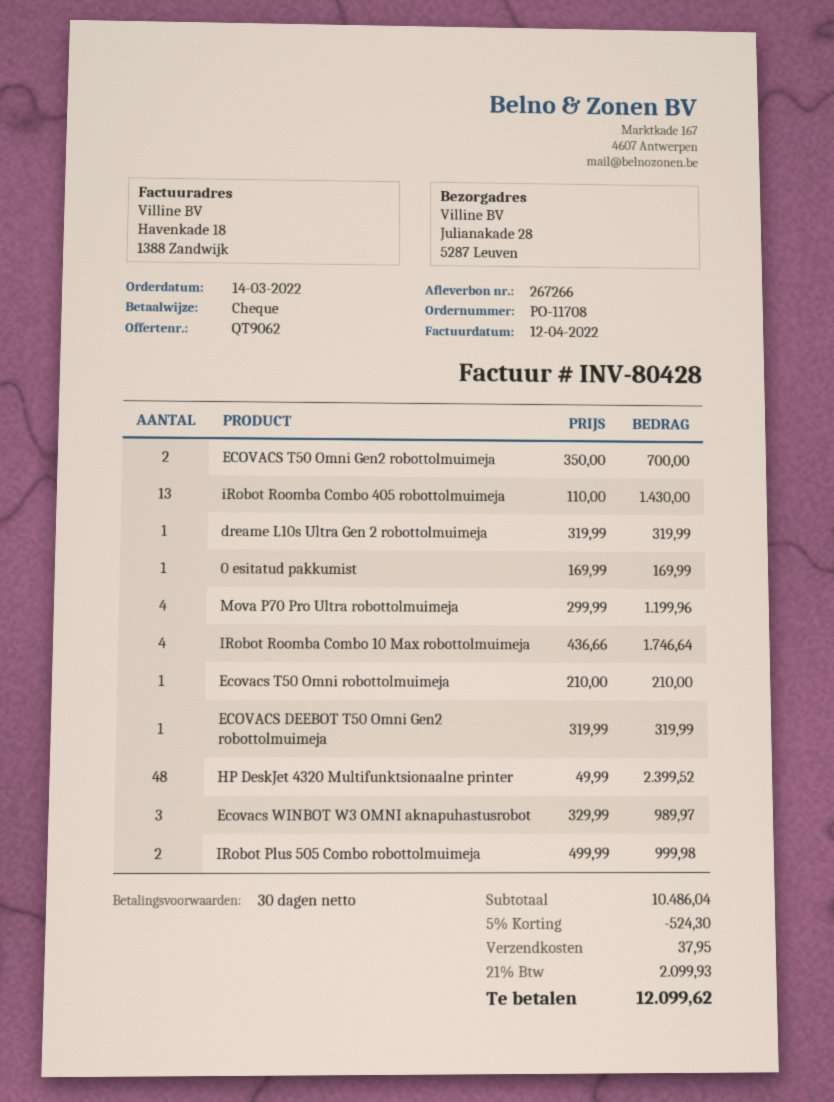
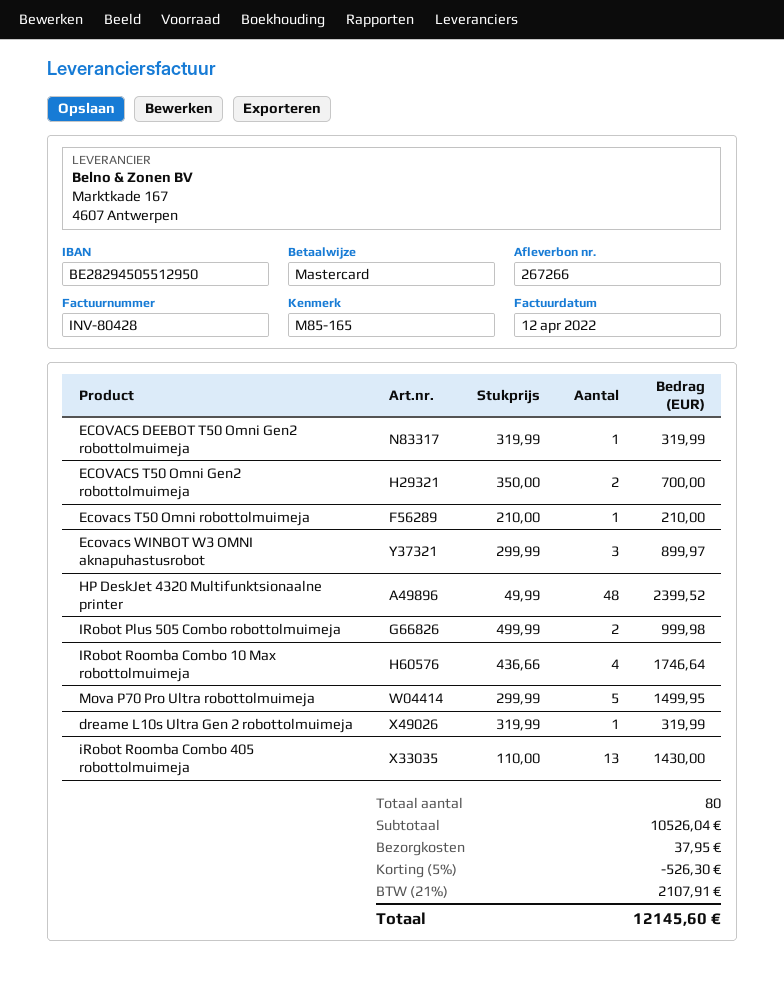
payment method: cheque -> Mastercard
0 esitatud pakkumist: 1 x 169.99 = 169.99 -> none
Mova P70 Pro Ultra robottolmuimeja: 4 x 299.99 = 1199.96 -> 5 x 299.99 = 1499.95
Ecovacs WINBOT W3 OMNI aknapuhastusrobot: 3 x 329.99 = 989.97 -> 3 x 299.99 = 899.97
subtotal: 10486.04 -> 10526.04
discount: 5% = 524.30 -> 5% = 526.30
tax: 21% = 2099.93 -> 21% = 2107.91
total: 12099.62 -> 12145.60

